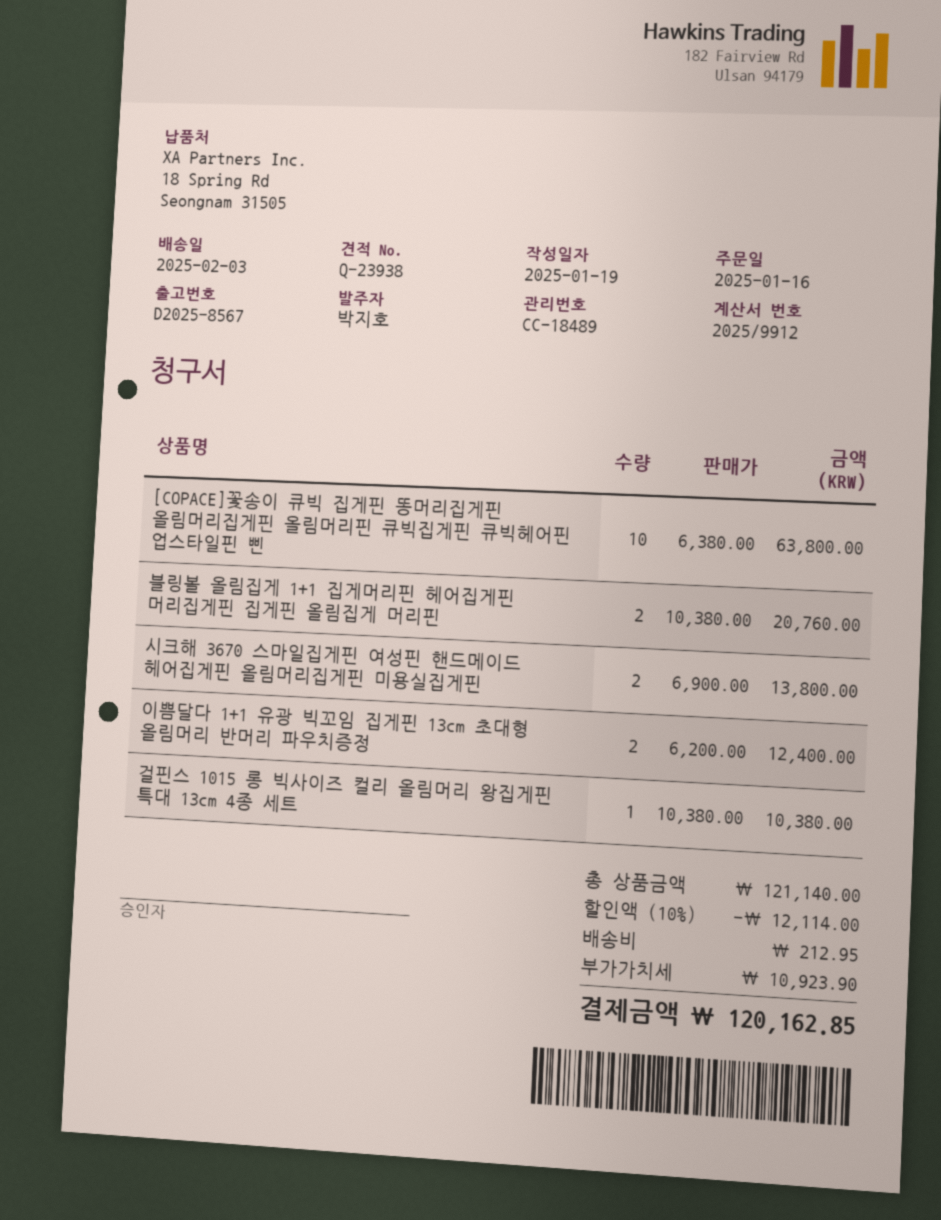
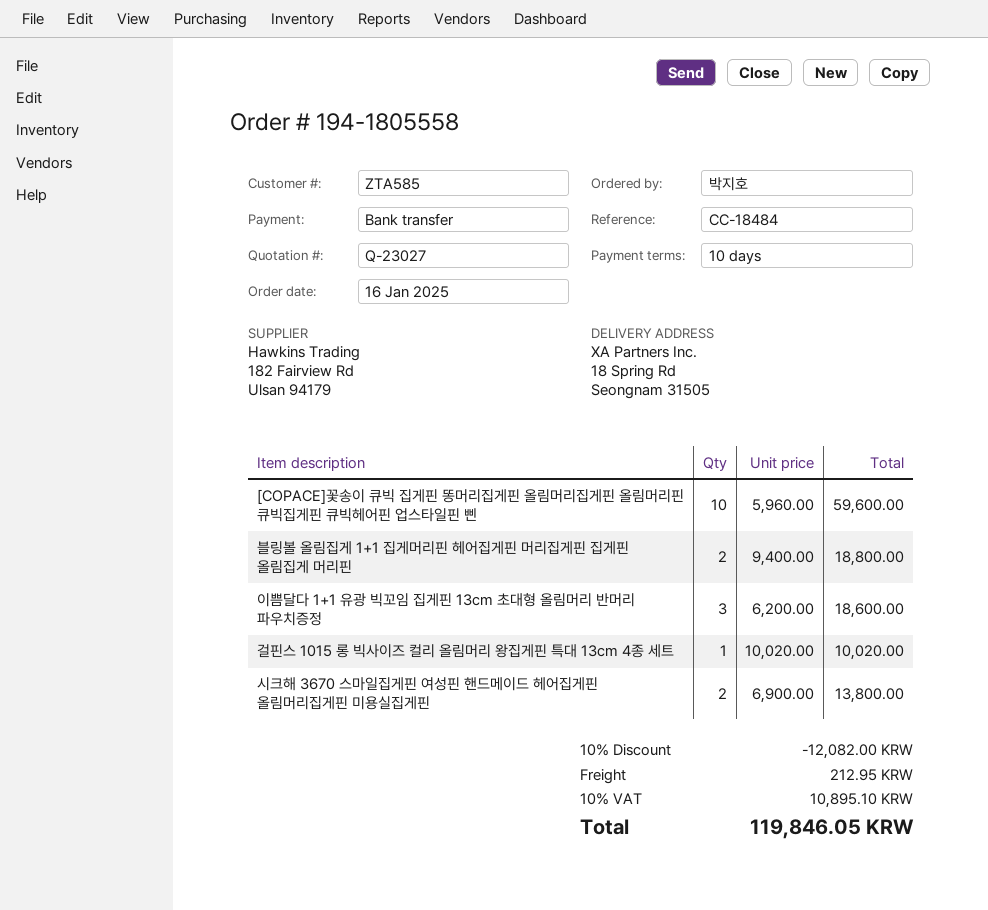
quote number: Q-23938 -> Q-23027
reference: CC-18489 -> CC-18484
[COPACE]꽃송이 큐빅 집게핀 똥머리집게핀 올림머리집게핀 올림머리핀 큐빅집게핀 큐빅헤어핀 업스타일핀 삔: 10 x 6380.00 = 63800.00 -> 10 x 5960.00 = 59600.00
블링볼 올림집게 1+1 집게머리핀 헤어집게핀 머리집게핀 집게핀 올림집게 머리핀: 2 x 10380.00 = 20760.00 -> 2 x 9400.00 = 18800.00
이쁨달다 1+1 유광 빅꼬임 집게핀 13cm 초대형 올림머리 반머리 파우치증정: 2 x 6200.00 = 12400.00 -> 3 x 6200.00 = 18600.00
걸핀스 1015 롱 빅사이즈 컬리 올림머리 왕집게핀 특대 13cm 4종 세트: 1 x 10380.00 = 10380.00 -> 1 x 10020.00 = 10020.00
discount: 10% = 12114.00 -> 10% = 12082.00
tax: 10923.90 -> 10895.10
total: 120162.85 -> 119846.05

